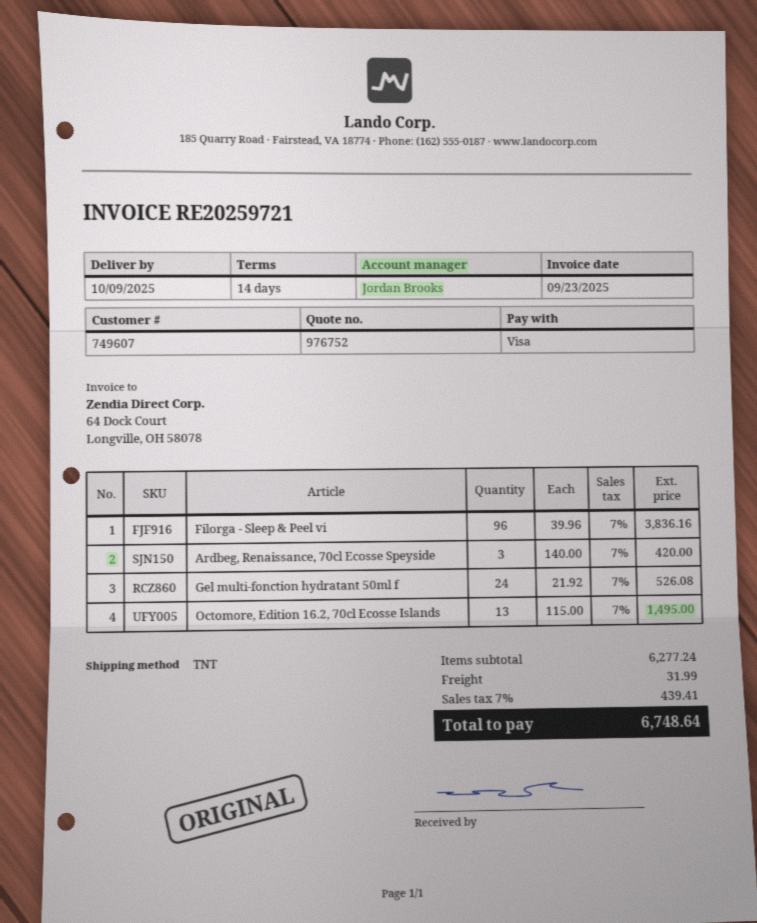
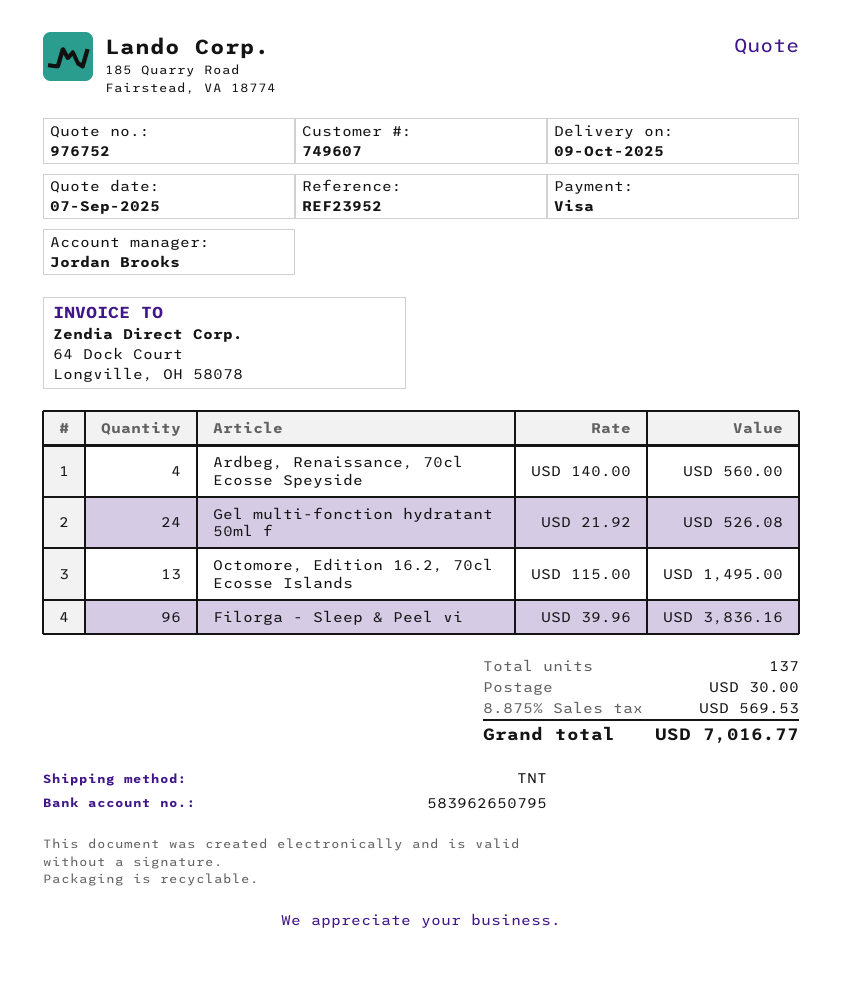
Ardbeg, Renaissance, 70cl Ecosse Speyside: 3 x 140.00 = 420.00 -> 4 x 140.00 = 560.00
shipping: 31.99 -> 30.00
tax: 7% = 439.41 -> 8.875% = 569.53
total: 6748.64 -> 7016.77

